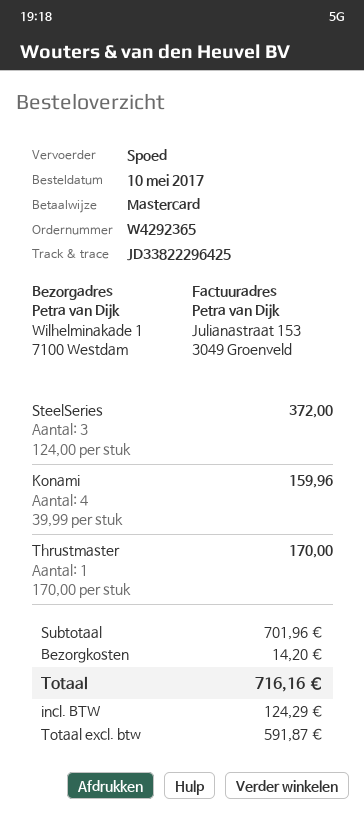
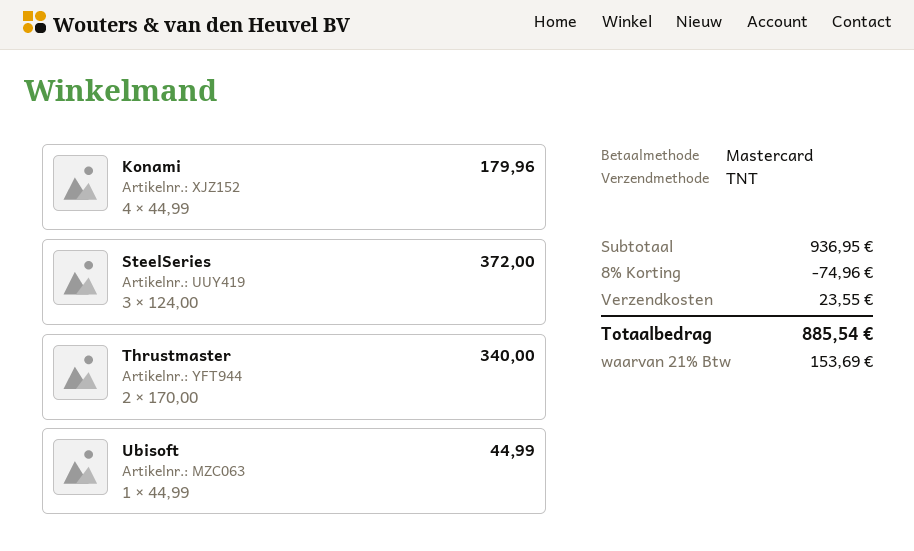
shipping method: express -> TNT
Konami: 4 x 39.99 = 159.96 -> 4 x 44.99 = 179.96
Thrustmaster: 1 x 170.00 = 170.00 -> 2 x 170.00 = 340.00
Ubisoft: none -> 1 x 44.99 = 44.99
subtotal: 701.96 -> 936.95
discount: none -> 8% = 74.96
shipping: 14.20 -> 23.55
tax: 124.29 -> 153.69
total: 716.16 -> 885.54

